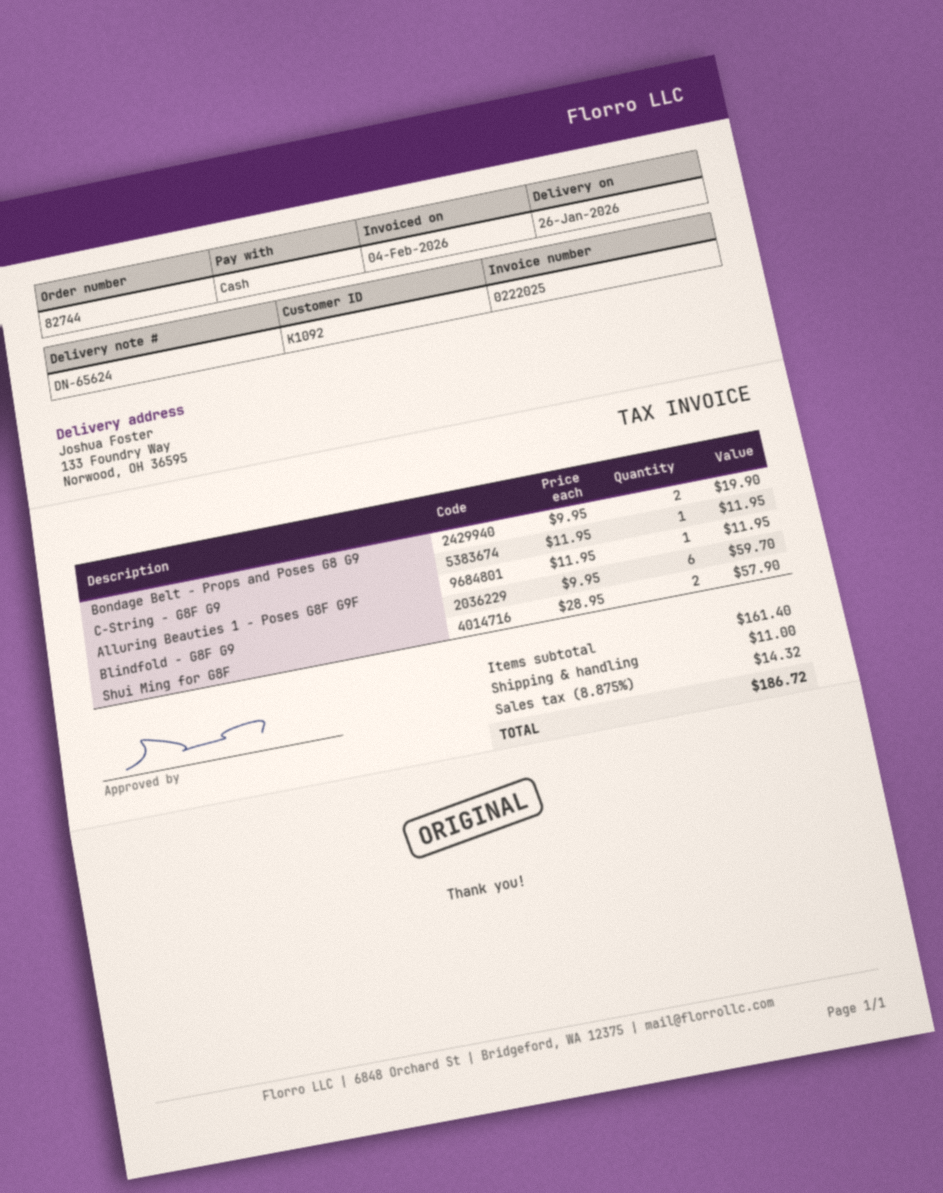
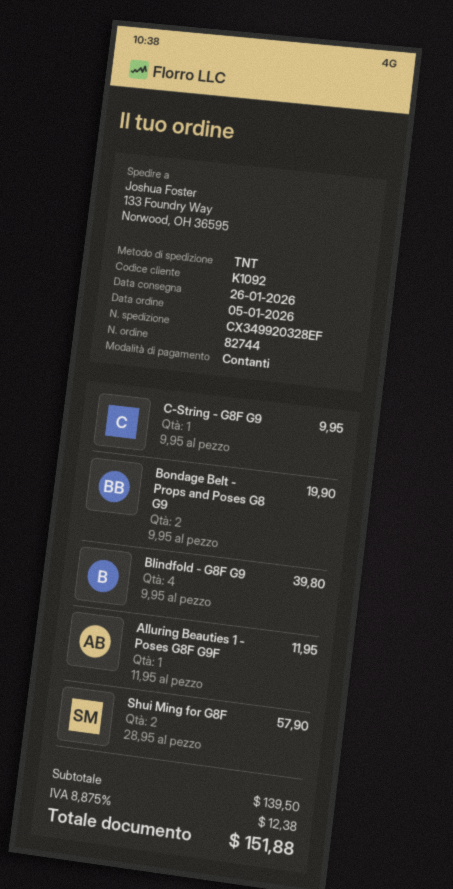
C-String - G8F G9: 1 x 11.95 = 11.95 -> 1 x 9.95 = 9.95
Blindfold - G8F G9: 6 x 9.95 = 59.70 -> 4 x 9.95 = 39.80
subtotal: 161.40 -> 139.50
shipping: 11.00 -> none
tax: 8.875% = 14.32 -> 8.875% = 12.38
total: 186.72 -> 151.88

